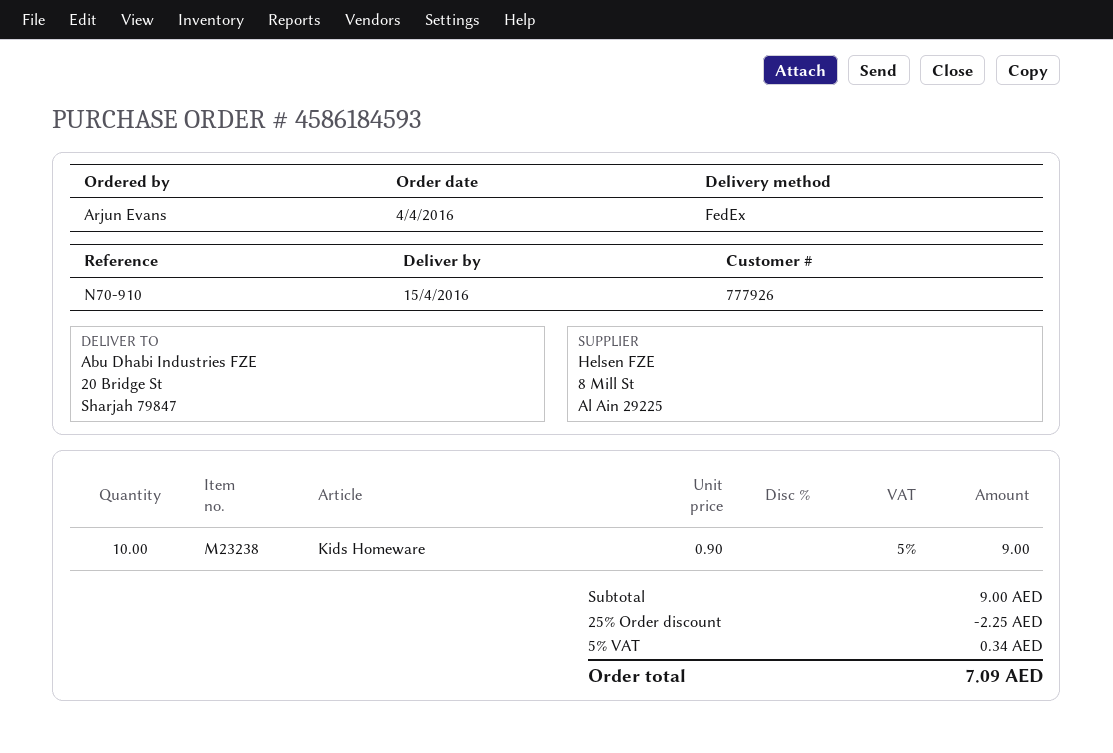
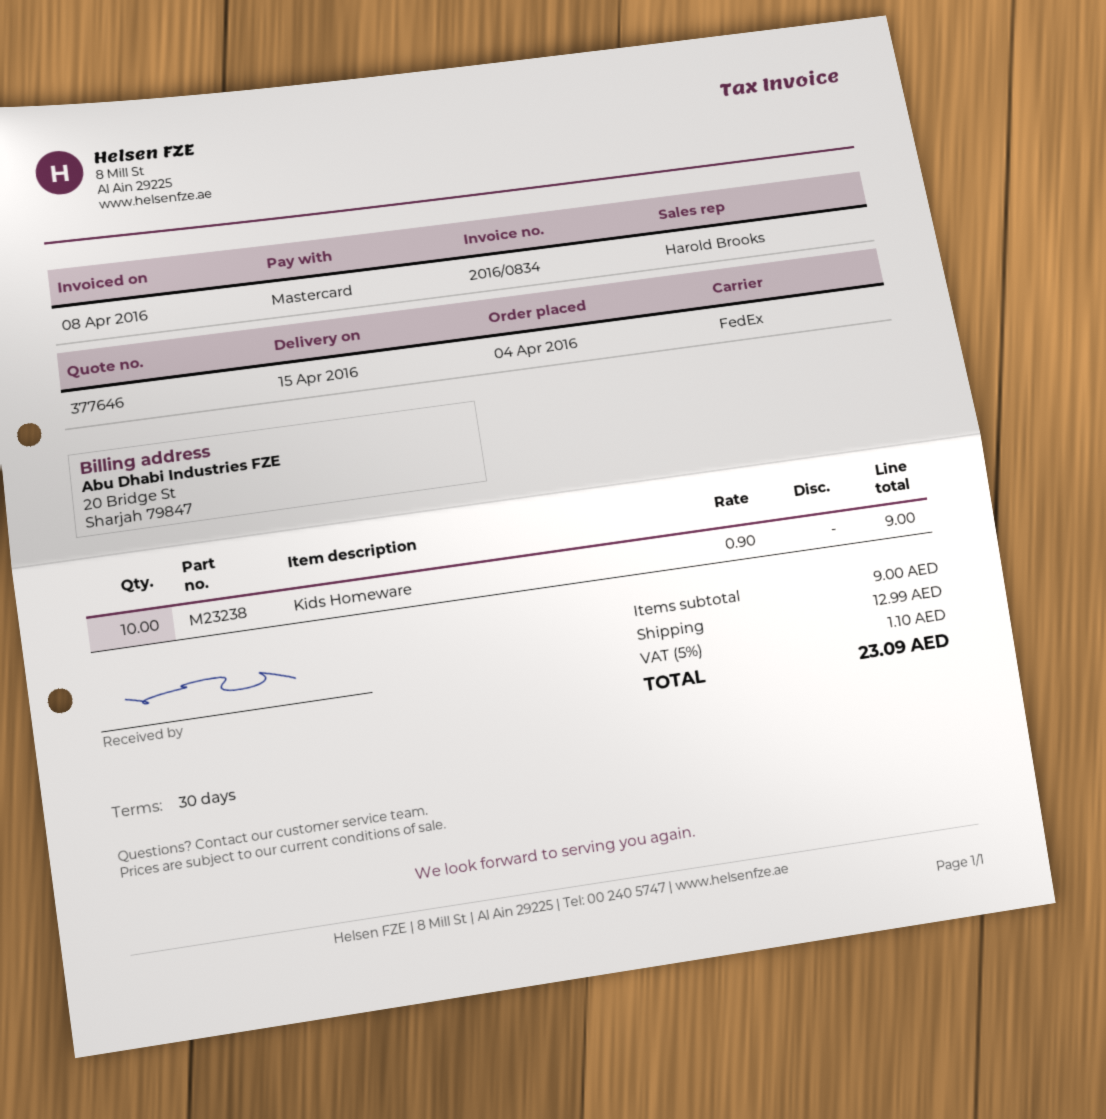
discount: 25% = 2.25 -> none
shipping: none -> 12.99
tax: 5% = 0.34 -> 5% = 1.10
total: 7.09 -> 23.09

